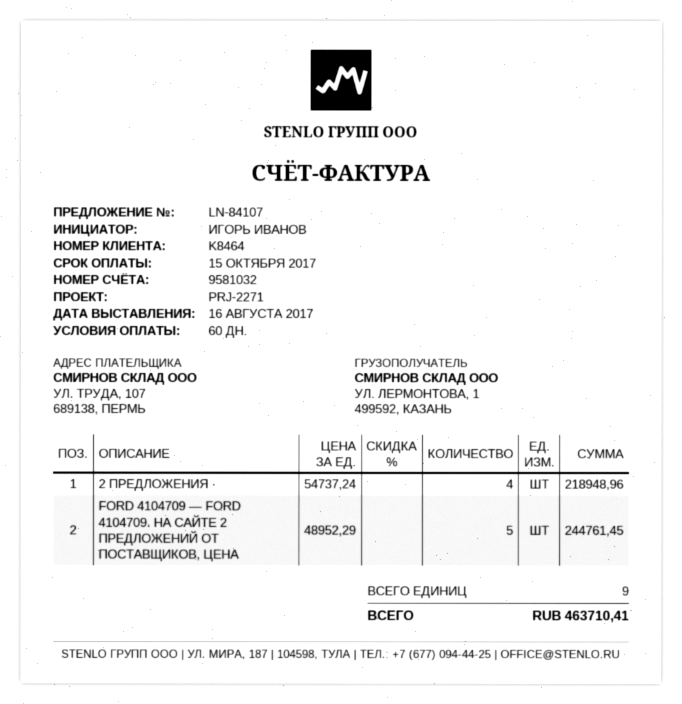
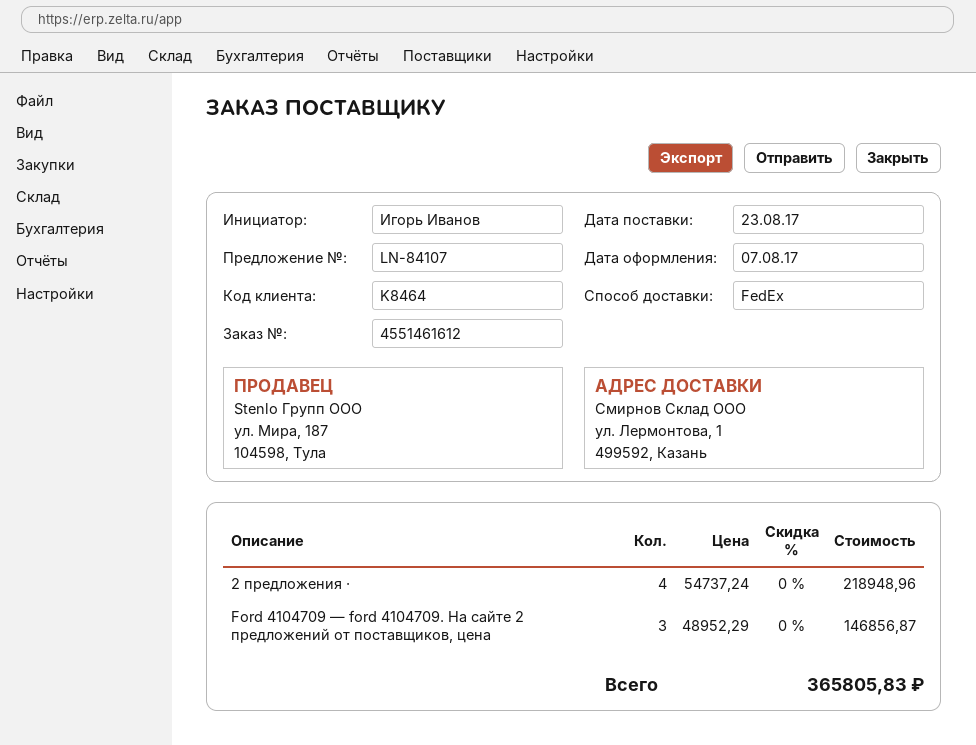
FORD 4104709 — FORD 4104709. НА САЙТЕ 2 ПРЕДЛОЖЕНИЙ ОТ ПОСТАВЩИКОВ, ЦЕНА: 5 x 48952.29 = 244761.45 -> 3 x 48952.29 = 146856.87
total: 463710.41 -> 365805.83

